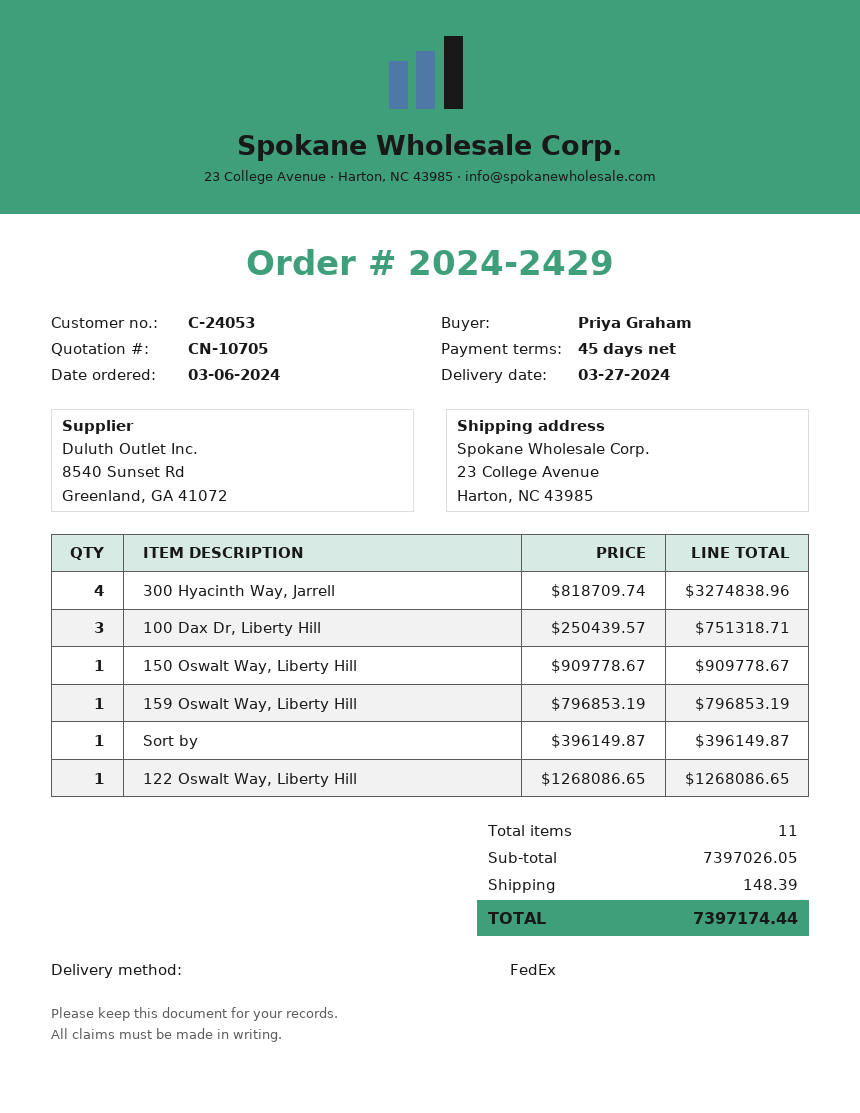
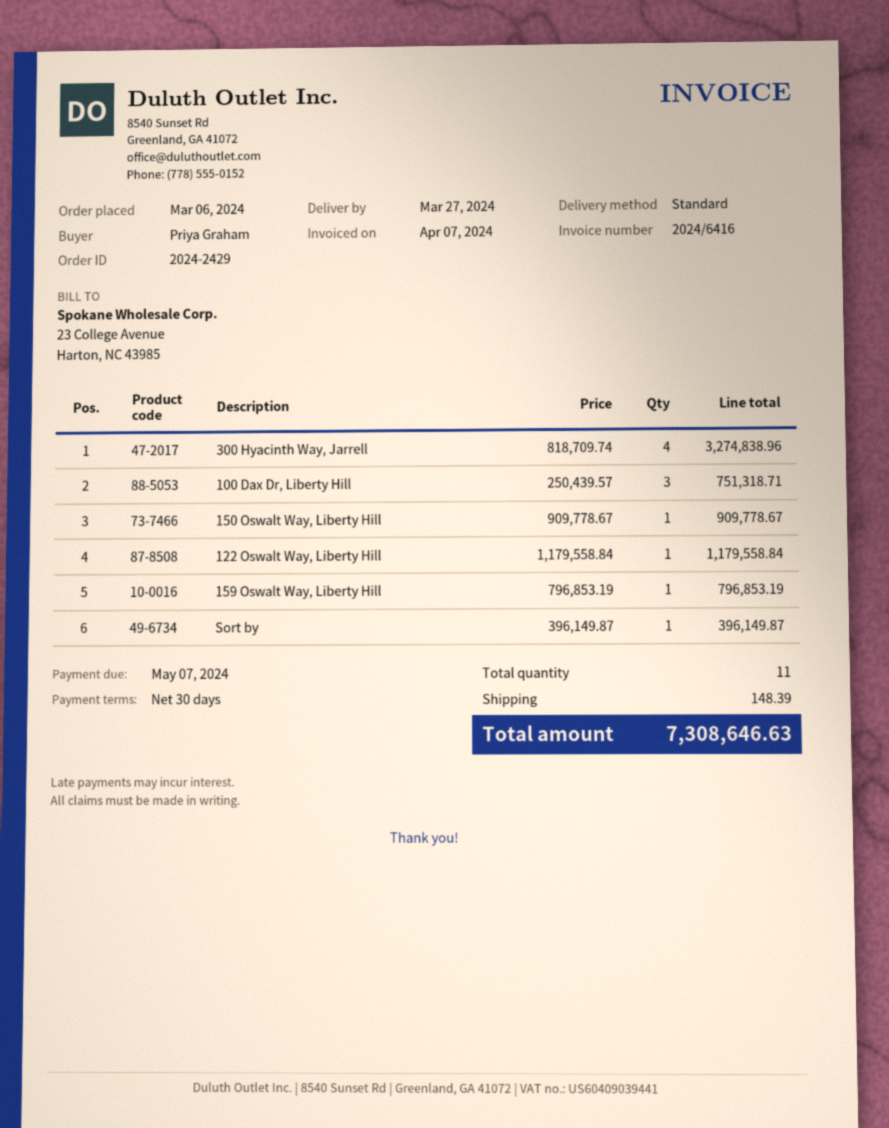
payment terms: 45 days -> 30 days
shipping method: FedEx -> standard
122 Oswalt Way, Liberty Hill: 1 x 1268086.65 = 1268086.65 -> 1 x 1179558.84 = 1179558.84
total: 7397174.44 -> 7308646.63

